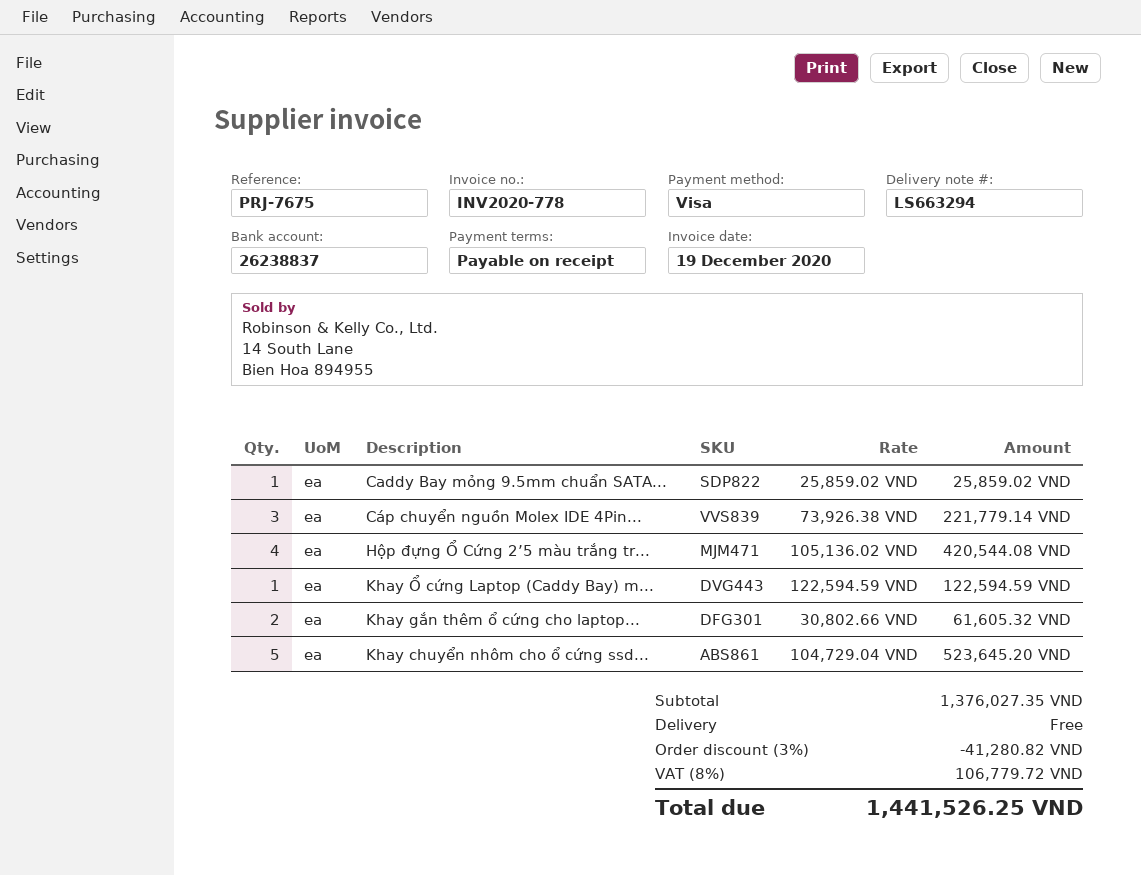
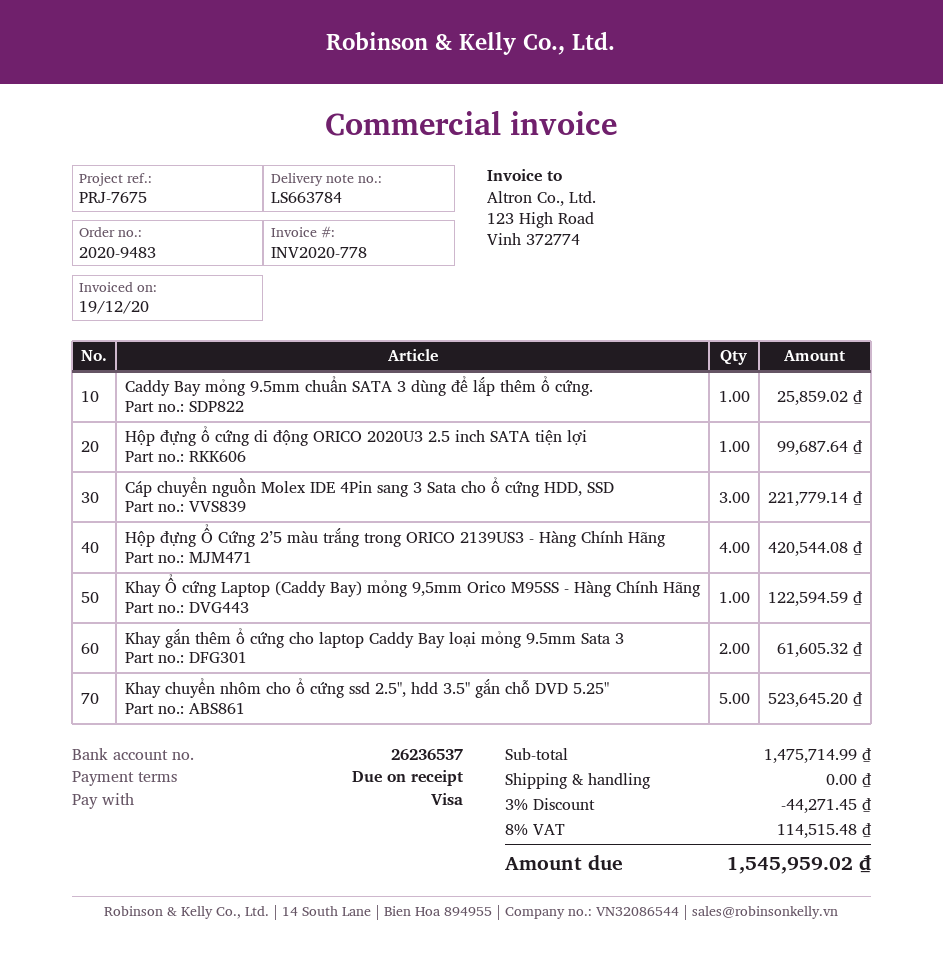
delivery note number: LS663294 -> LS663784
bank account: 26238837 -> 26236537
Hộp đựng ổ cứng di động ORICO 2020U3 2.5 inch SATA tiện lợi: none -> 1 for 99687.64
subtotal: 1376027.35 -> 1475714.99
discount: 3% = 41280.82 -> 3% = 44271.45
tax: 8% = 106779.72 -> 8% = 114515.48
total: 1441526.25 -> 1545959.02

